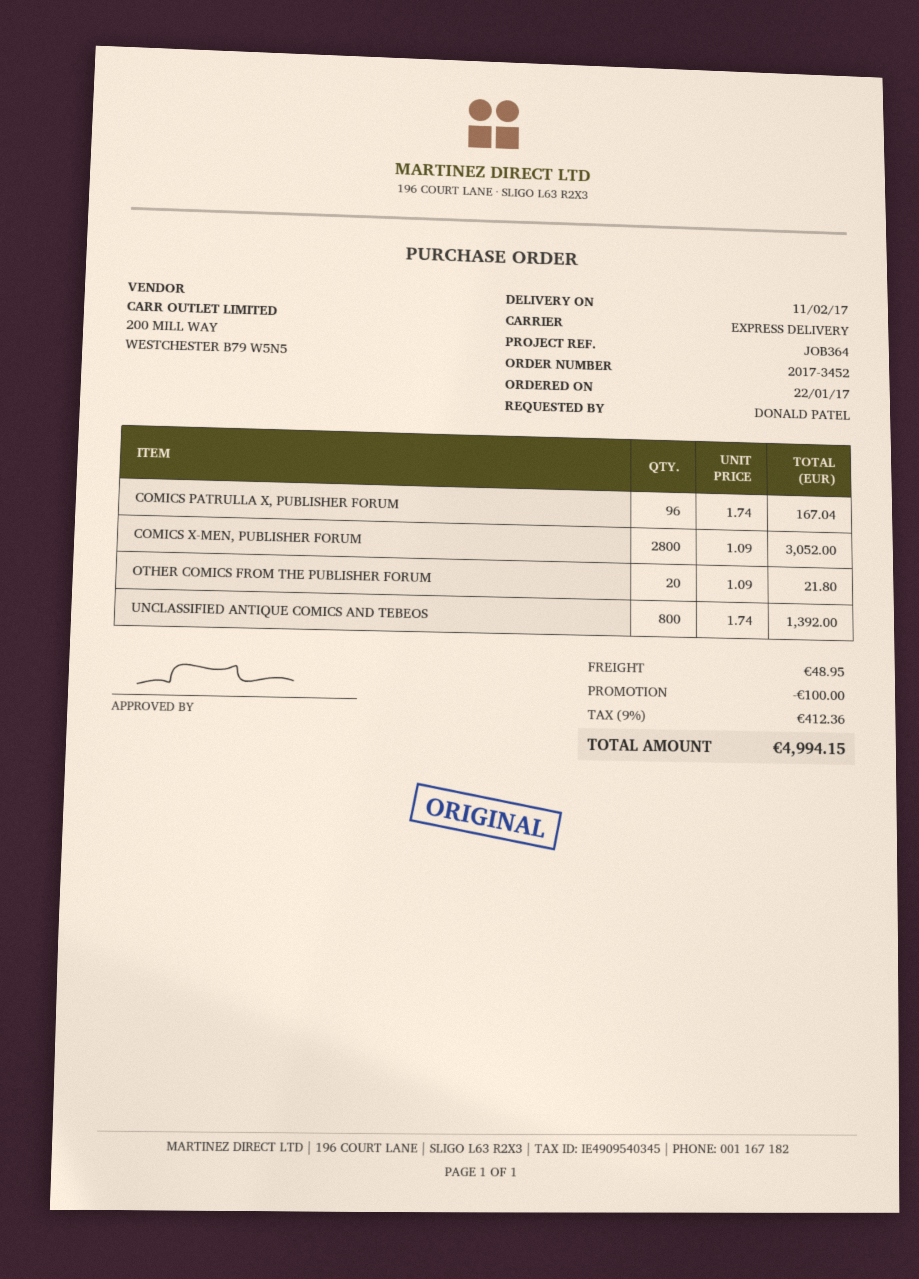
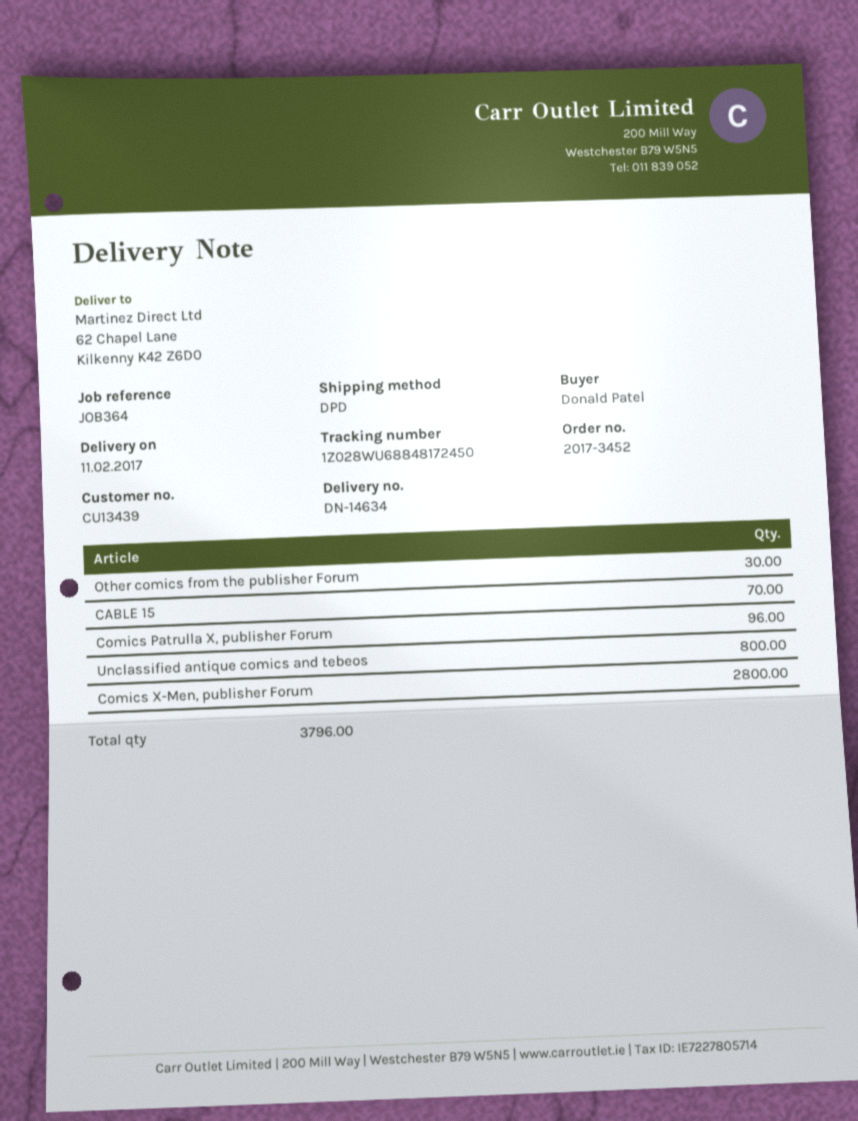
shipping method: express -> DPD
OTHER COMICS FROM THE PUBLISHER FORUM: 20 -> 30
CABLE 15: none -> 70

